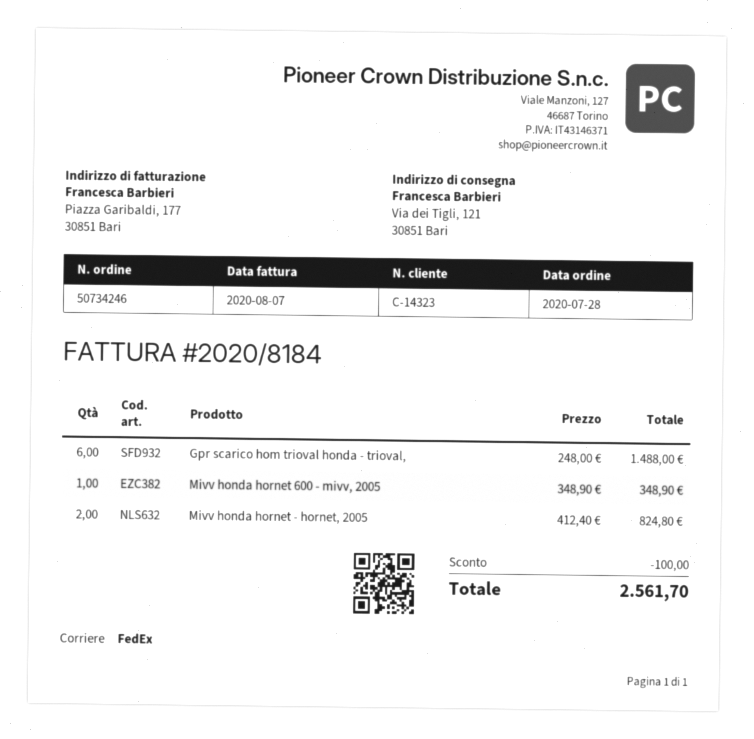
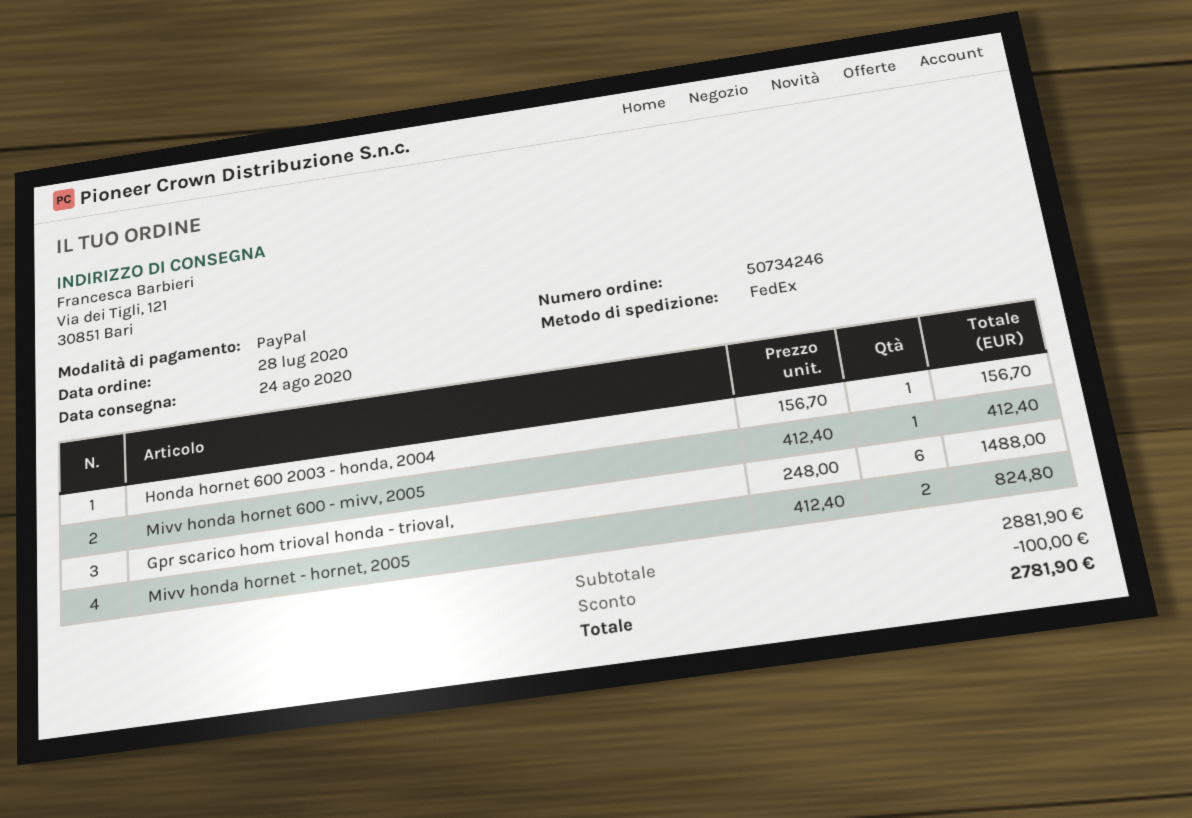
Mivv honda hornet 600 - mivv, 2005: 1 x 348.90 = 348.90 -> 1 x 412.40 = 412.40
Honda hornet 600 2003 - honda, 2004: none -> 1 x 156.70 = 156.70
total: 2561.70 -> 2781.90

